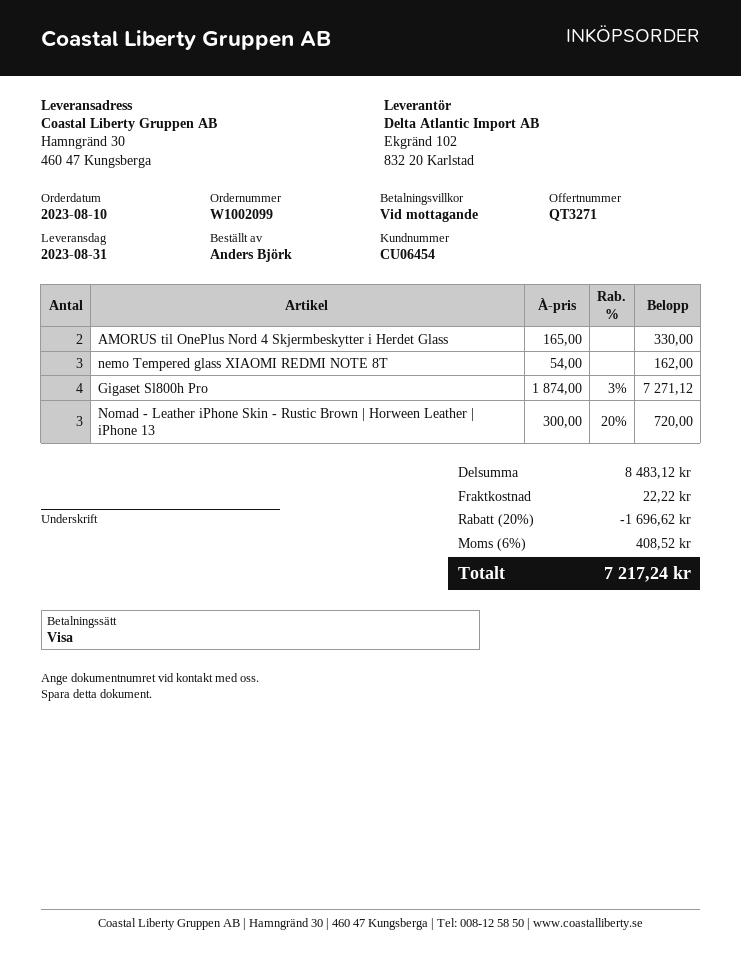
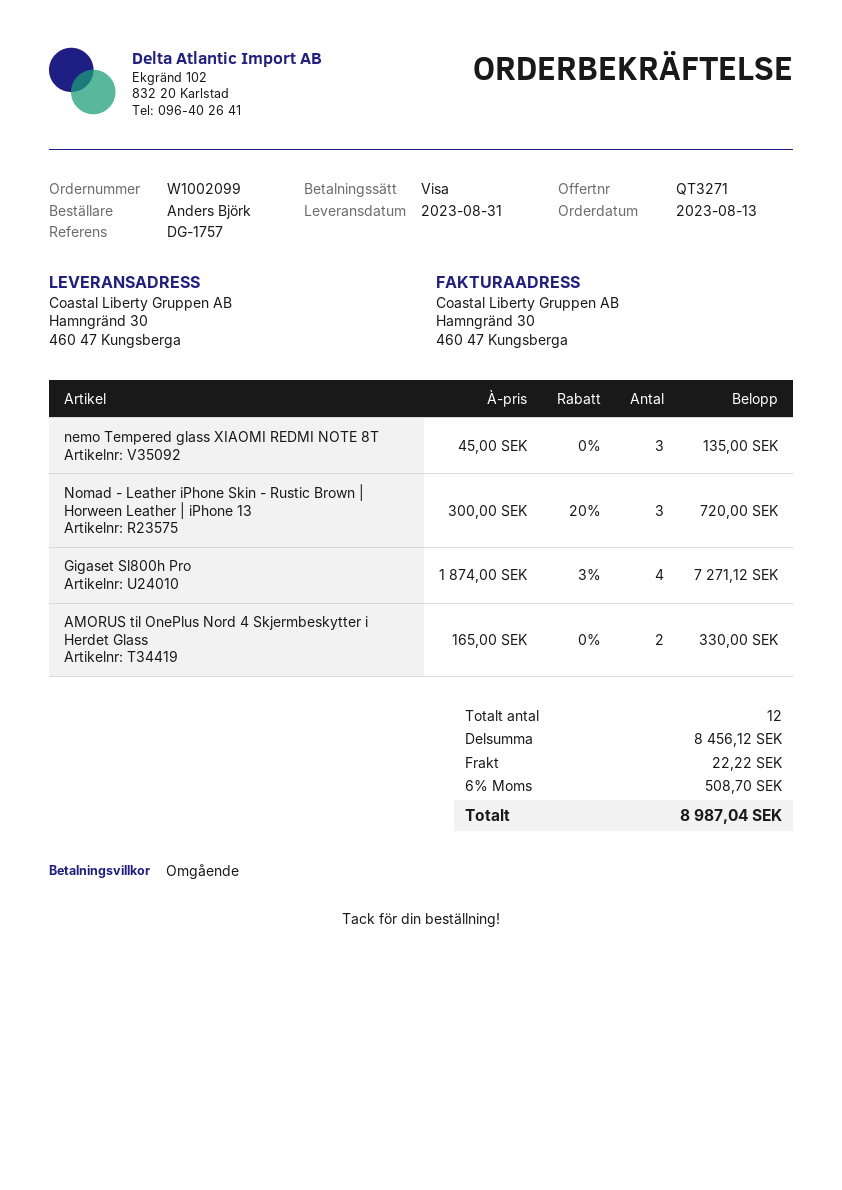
order date: 2023-08-10 -> 2023-08-13
nemo Tempered glass XIAOMI REDMI NOTE 8T: 3 x 54.00 = 162.00 -> 3 x 45.00 = 135.00
subtotal: 8483.12 -> 8456.12
discount: 20% = 1696.62 -> none
tax: 6% = 408.52 -> 6% = 508.70
total: 7217.24 -> 8987.04

